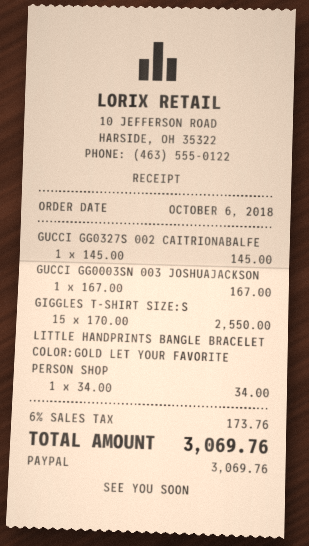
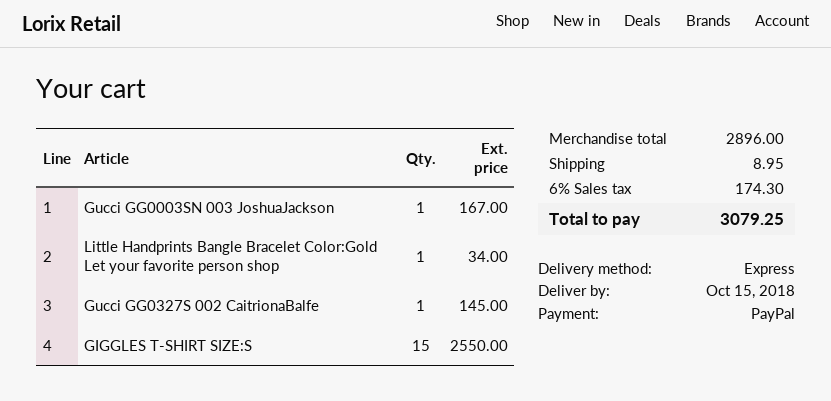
shipping: none -> 8.95
tax: 6% = 173.76 -> 6% = 174.30
total: 3069.76 -> 3079.25

